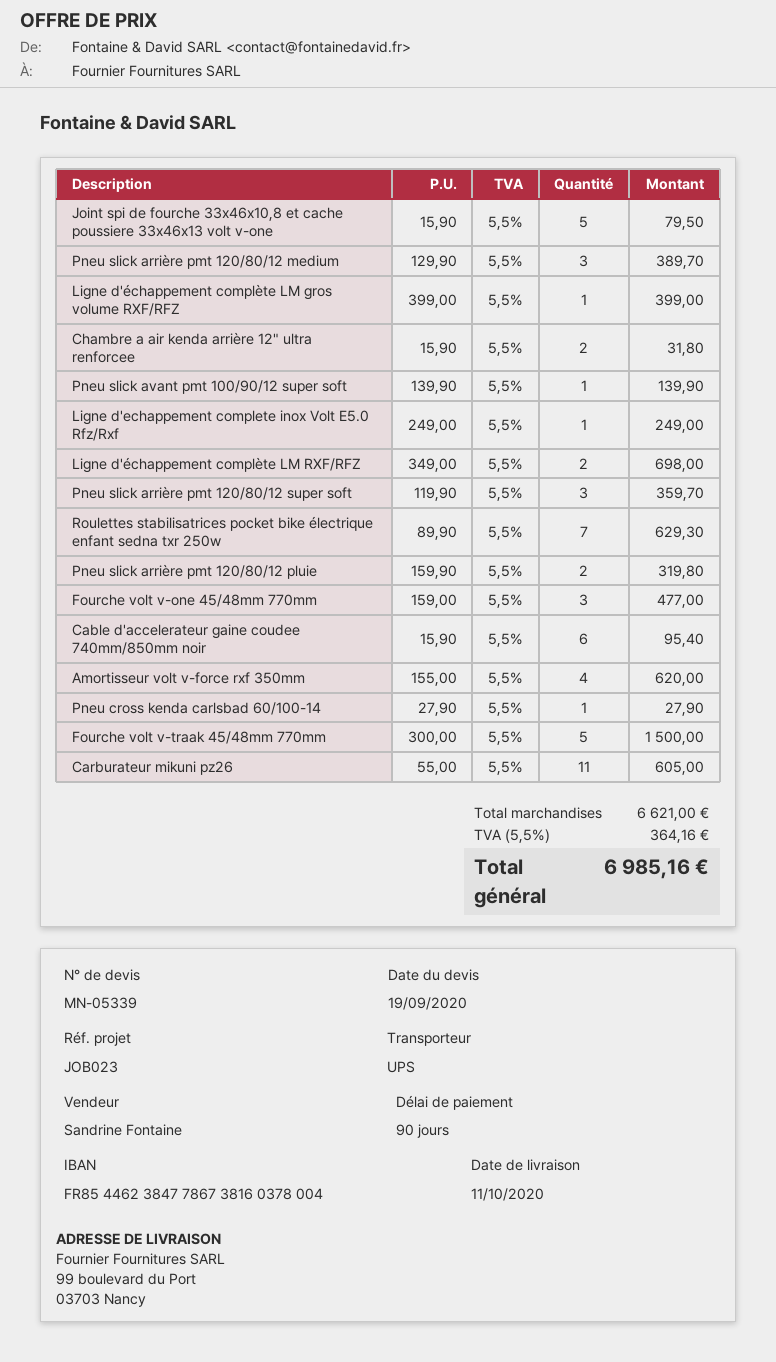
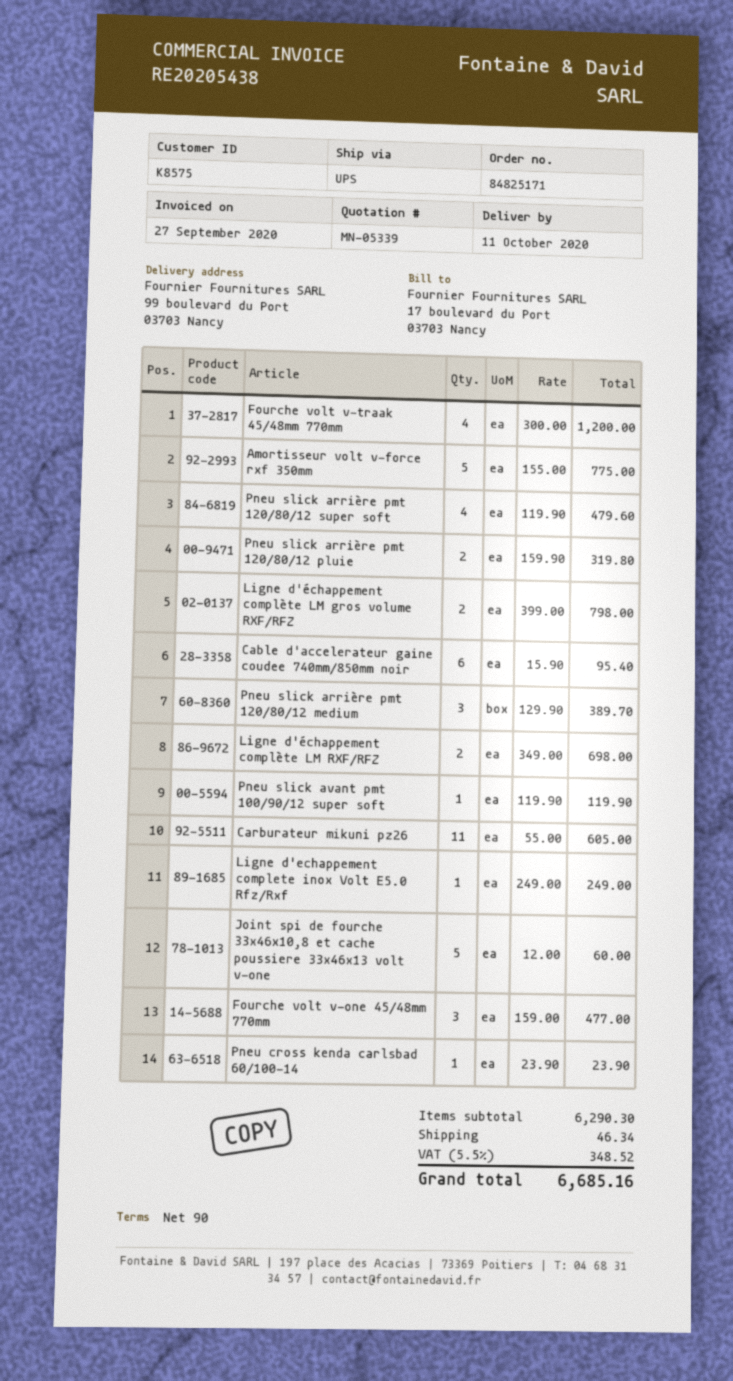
Joint spi de fourche 33x46x10,8 et cache poussiere 33x46x13 volt v-one: 5 x 15.90 = 79.50 -> 5 x 12.00 = 60.00
Ligne d'échappement complète LM gros volume RXF/RFZ: 1 x 399.00 = 399.00 -> 2 x 399.00 = 798.00
Chambre a air kenda arrière 12" ultra renforcee: 2 x 15.90 = 31.80 -> none
Pneu slick avant pmt 100/90/12 super soft: 1 x 139.90 = 139.90 -> 1 x 119.90 = 119.90
Pneu slick arrière pmt 120/80/12 super soft: 3 x 119.90 = 359.70 -> 4 x 119.90 = 479.60
Roulettes stabilisatrices pocket bike électrique enfant sedna txr 250w: 7 x 89.90 = 629.30 -> none
Amortisseur volt v-force rxf 350mm: 4 x 155.00 = 620.00 -> 5 x 155.00 = 775.00
Pneu cross kenda carlsbad 60/100-14: 1 x 27.90 = 27.90 -> 1 x 23.90 = 23.90
Fourche volt v-traak 45/48mm 770mm: 5 x 300.00 = 1500.00 -> 4 x 300.00 = 1200.00
subtotal: 6621.00 -> 6290.30
shipping: none -> 46.34
tax: 5.5% = 364.16 -> 5.5% = 348.52
total: 6985.16 -> 6685.16

